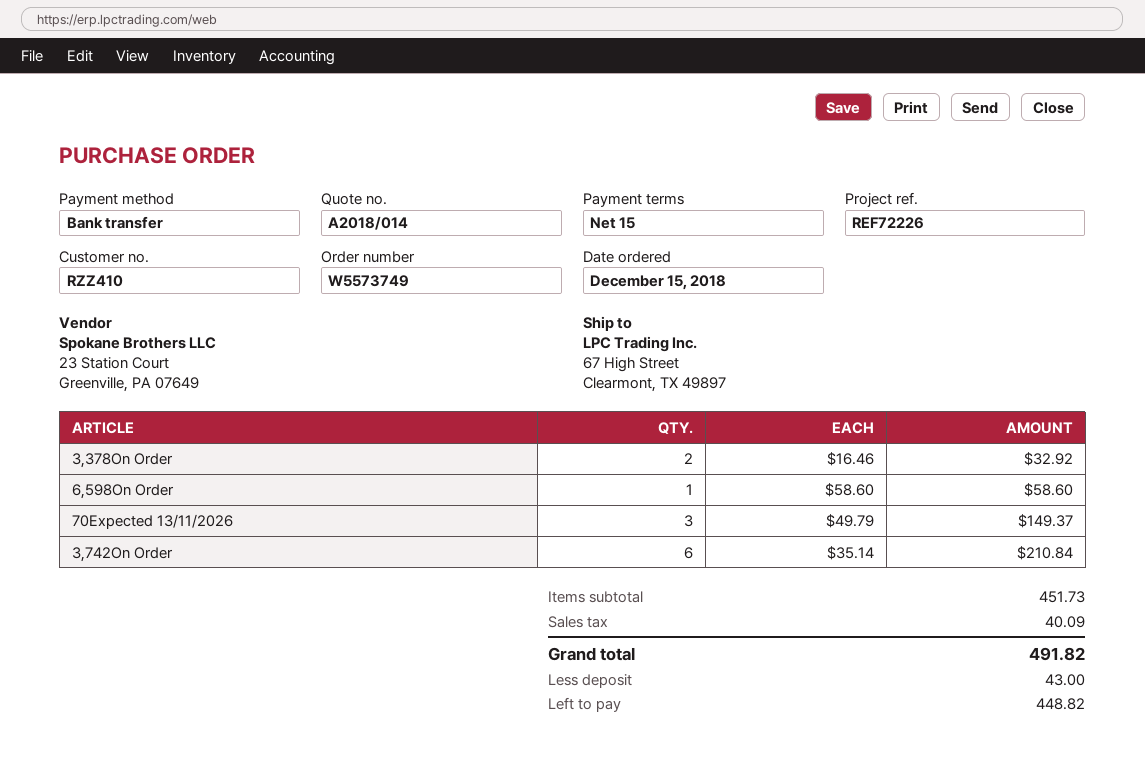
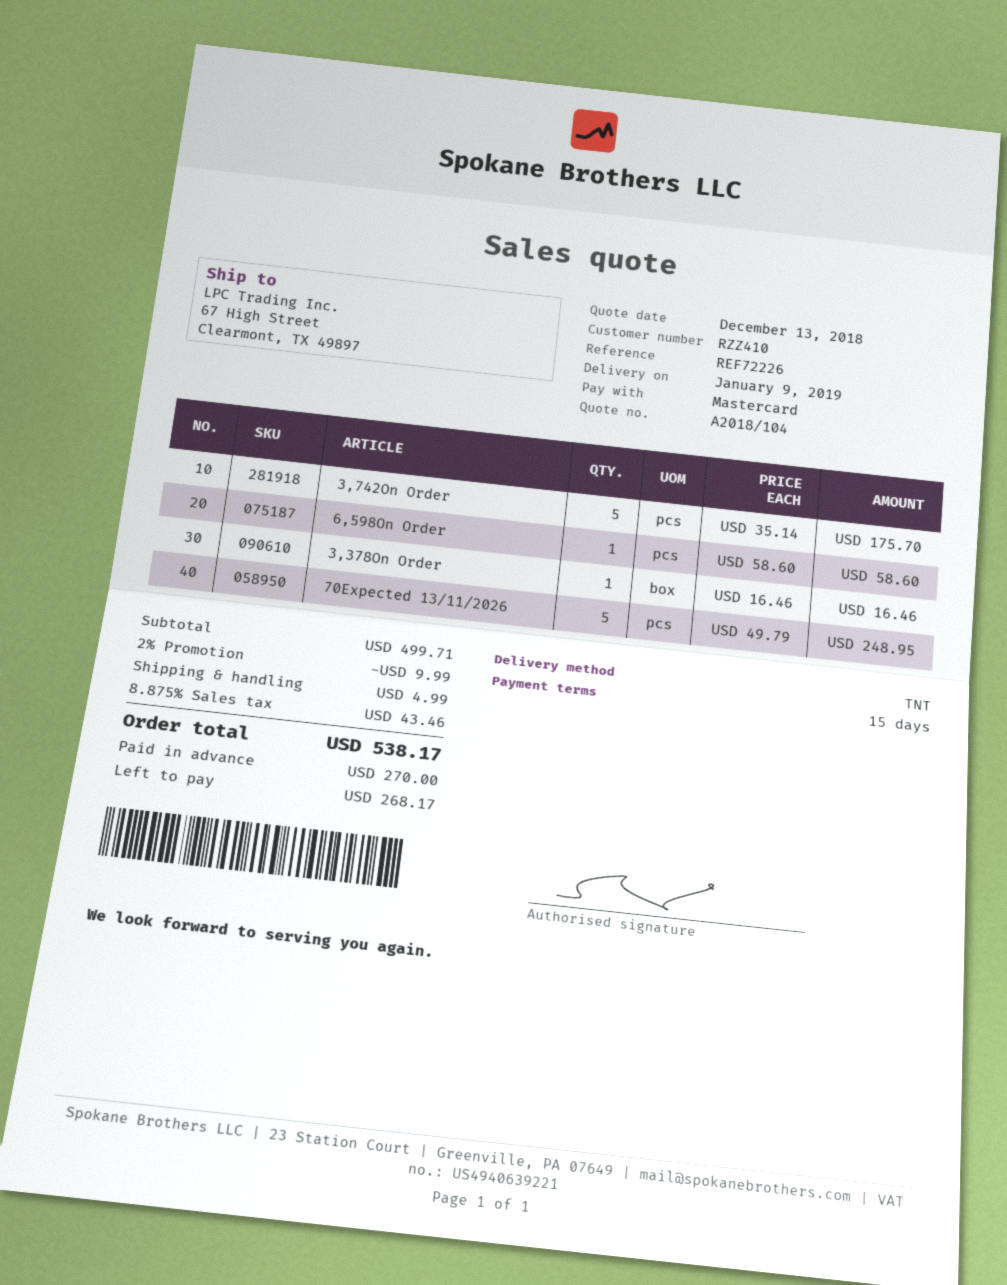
quote number: A2018/014 -> A2018/104
payment method: bank transfer -> Mastercard
3,378On Order: 2 x 16.46 = 32.92 -> 1 x 16.46 = 16.46
70Expected 13/11/2026: 3 x 49.79 = 149.37 -> 5 x 49.79 = 248.95
3,742On Order: 6 x 35.14 = 210.84 -> 5 x 35.14 = 175.70
subtotal: 451.73 -> 499.71
discount: none -> 2% = 9.99
shipping: none -> 4.99
tax: 40.09 -> 43.46
total: 491.82 -> 538.17
deposit: 43.00 -> 270.00
balance: 448.82 -> 268.17

